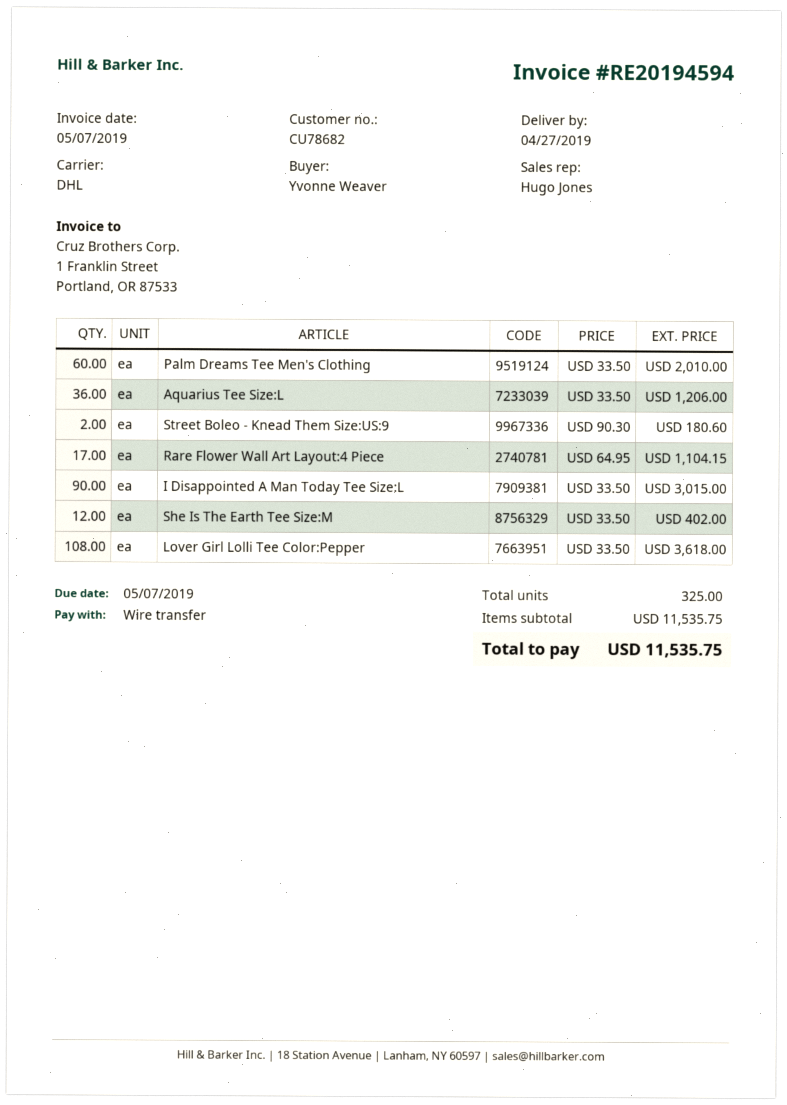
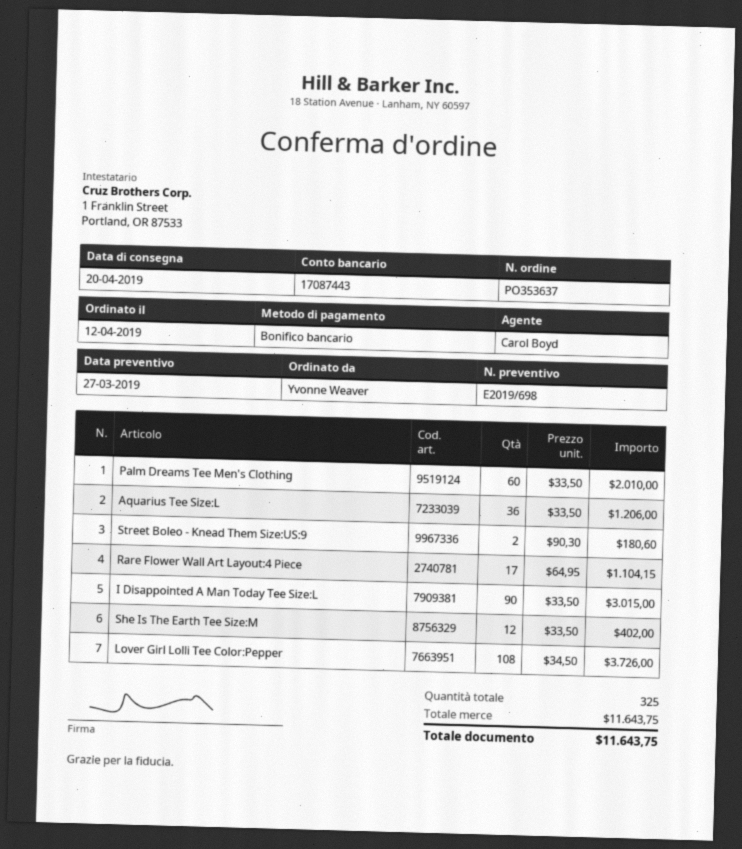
delivery date: 2019-04-27 -> 2019-04-20
sales rep: Hugo Jones -> Carol Boyd
Lover Girl Lolli Tee Color:Pepper: 108 x 33.50 = 3618.00 -> 108 x 34.50 = 3726.00
subtotal: 11535.75 -> 11643.75
total: 11535.75 -> 11643.75

